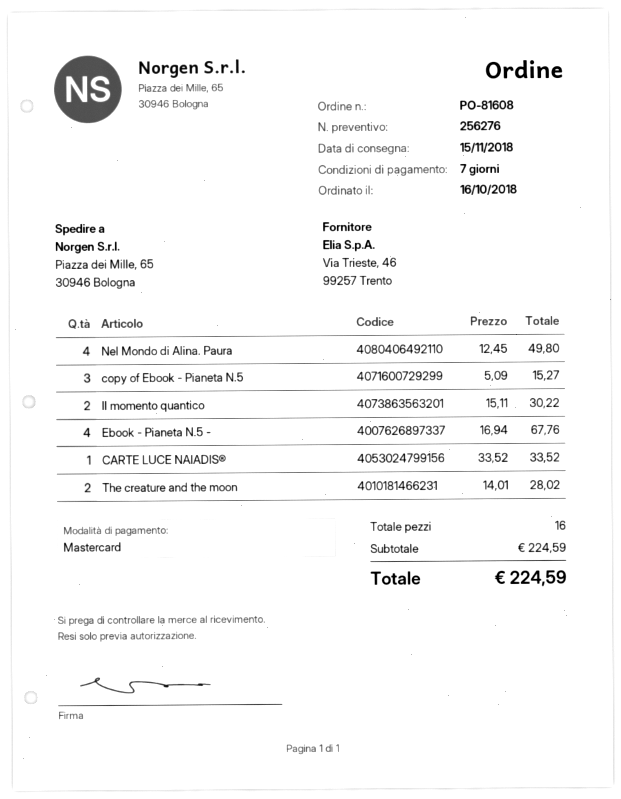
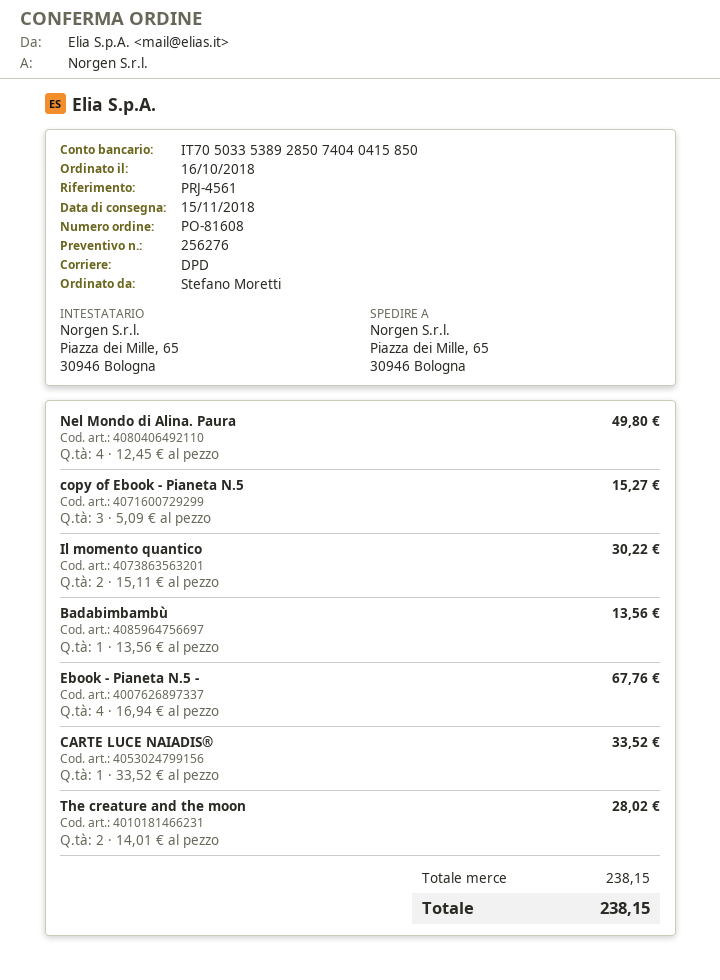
Badabimbambù: none -> 1 x 13.56 = 13.56
subtotal: 224.59 -> 238.15
total: 224.59 -> 238.15

